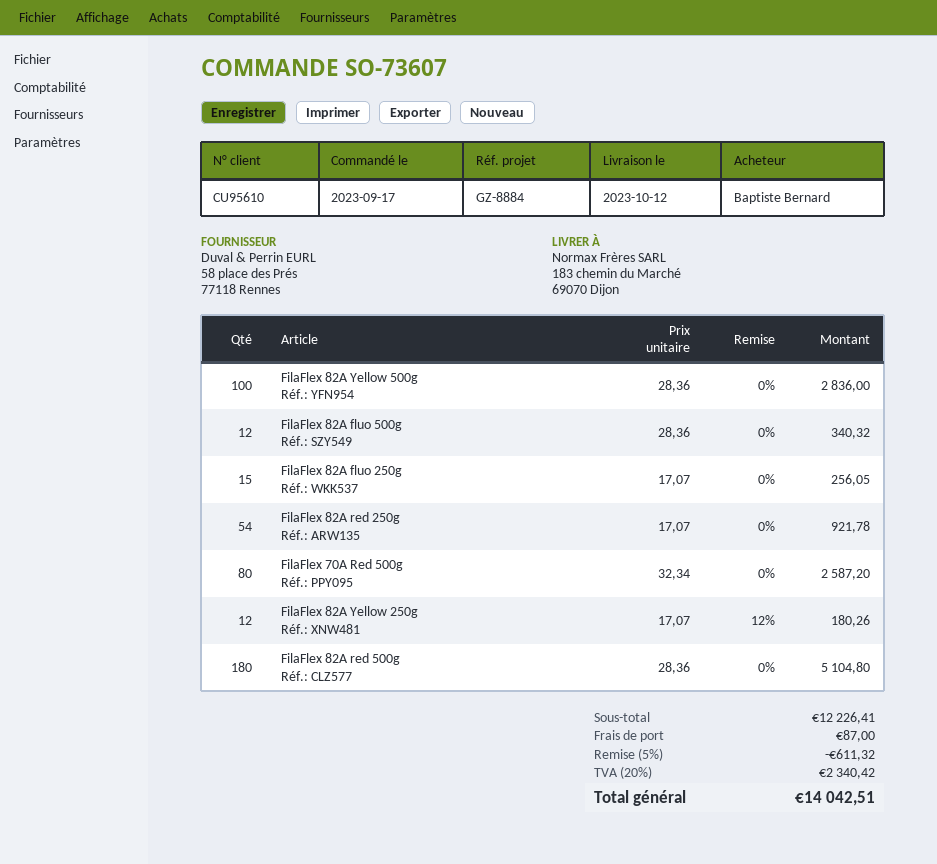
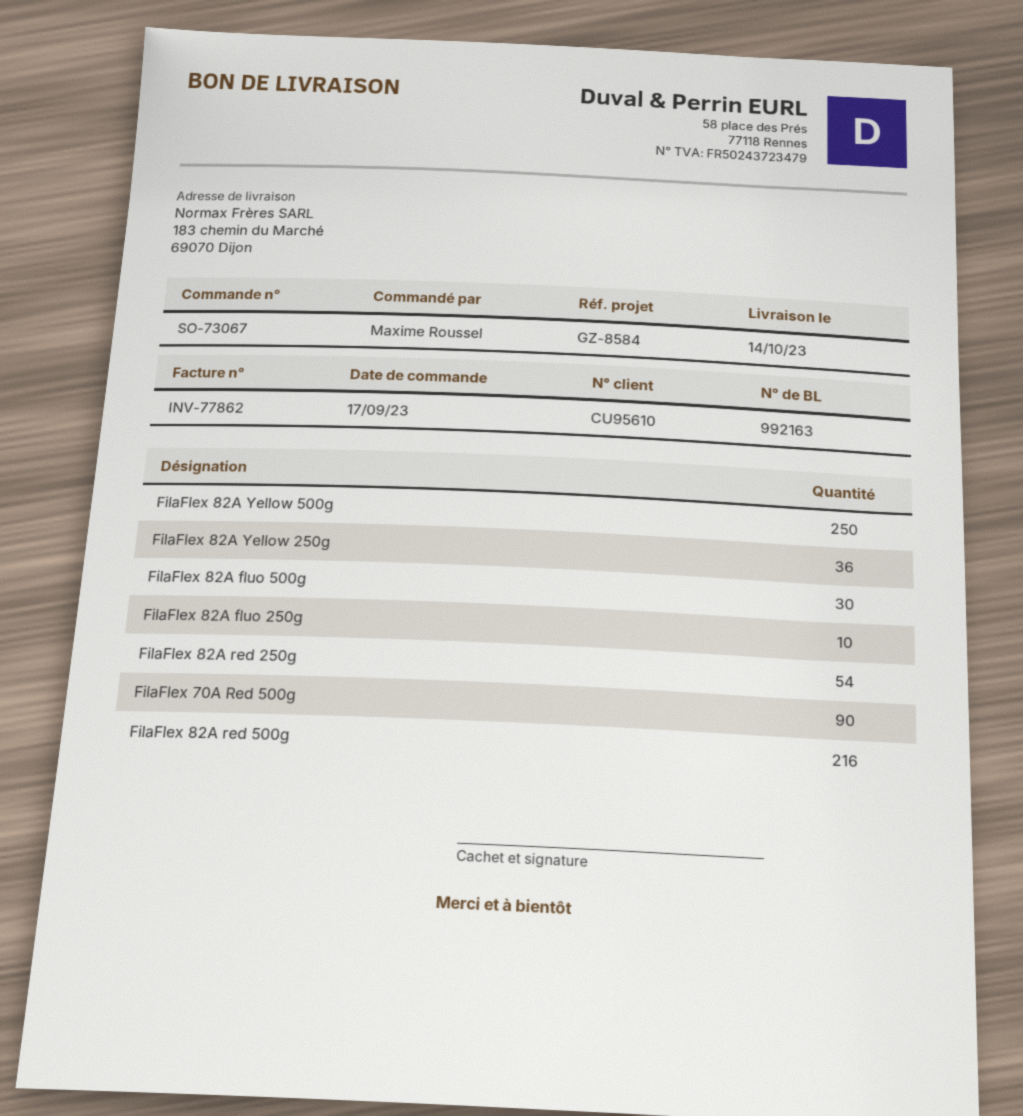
order number: SO-73607 -> SO-73067
delivery date: 2023-10-12 -> 2023-10-14
reference: GZ-8884 -> GZ-8584
ordered by: Baptiste Bernard -> Maxime Roussel
FilaFlex 82A Yellow 500g: 100 -> 250
FilaFlex 82A fluo 500g: 12 -> 30
FilaFlex 82A fluo 250g: 15 -> 10
FilaFlex 70A Red 500g: 80 -> 90
FilaFlex 82A Yellow 250g: 12 -> 36
FilaFlex 82A red 500g: 180 -> 216

